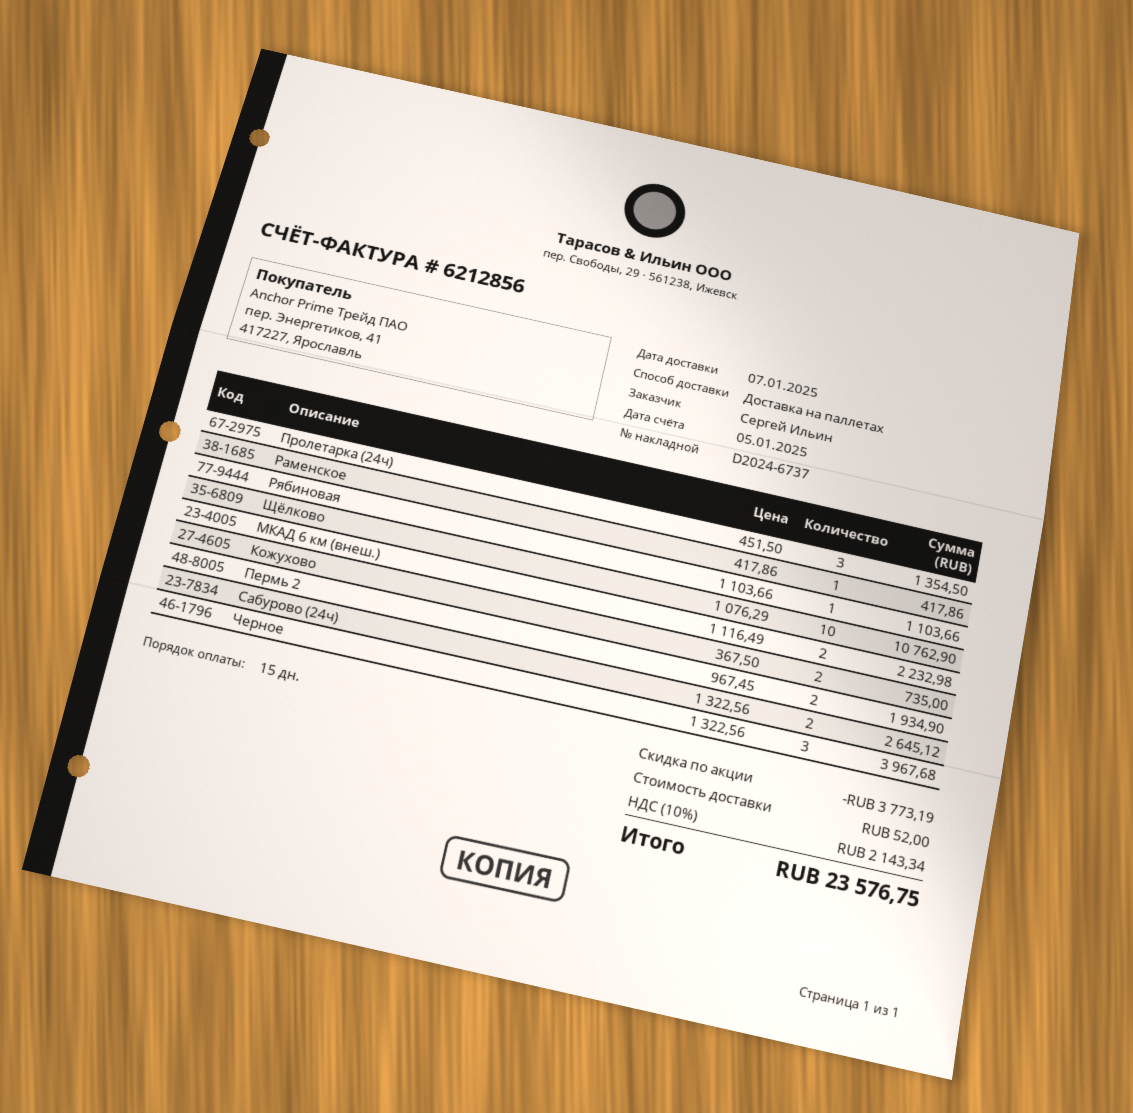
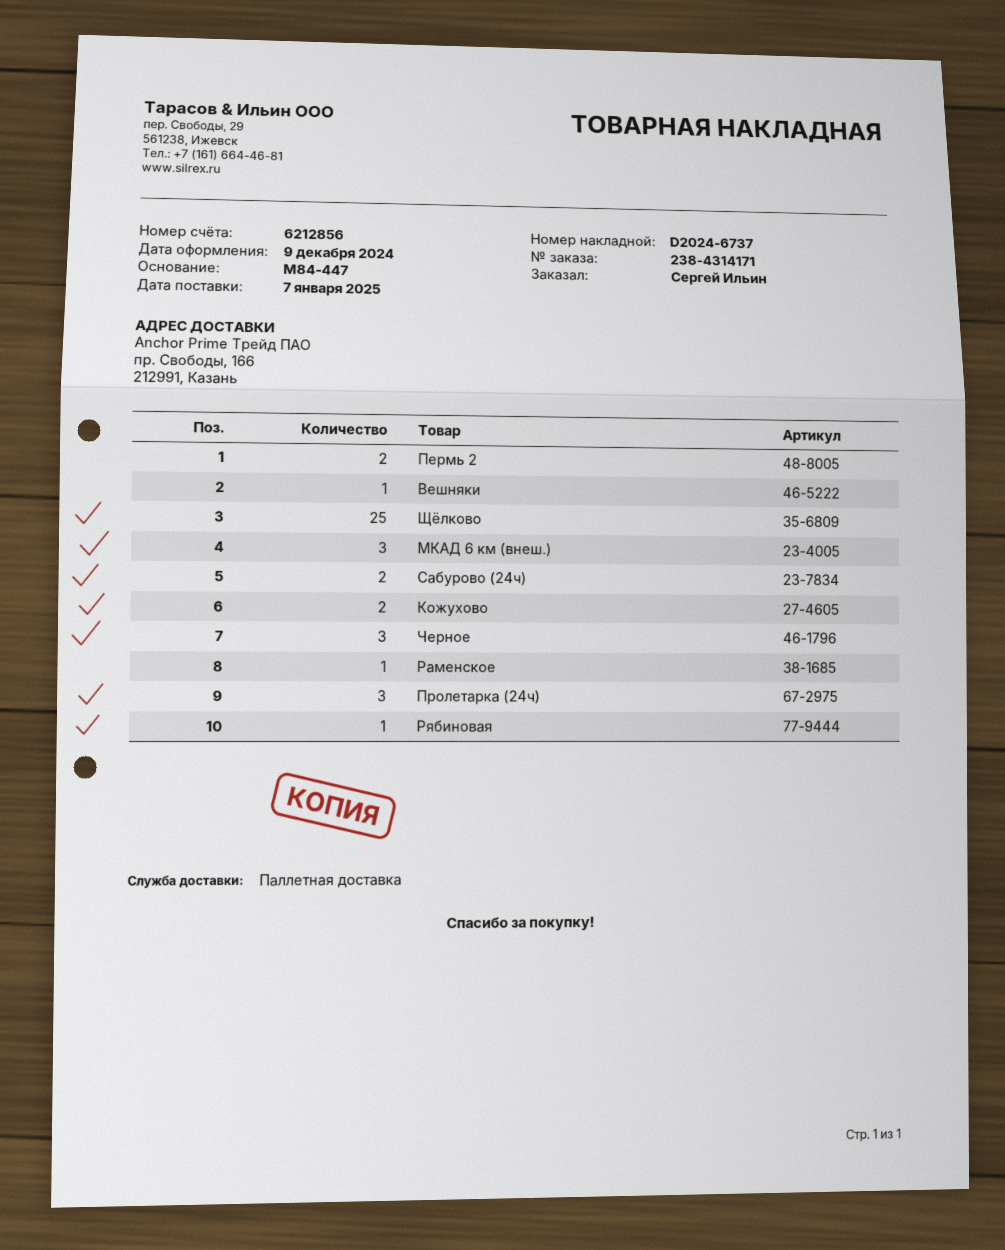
Щёлково: 10 -> 25
МКАД 6 км (внеш.): 2 -> 3
Вешняки: none -> 1

